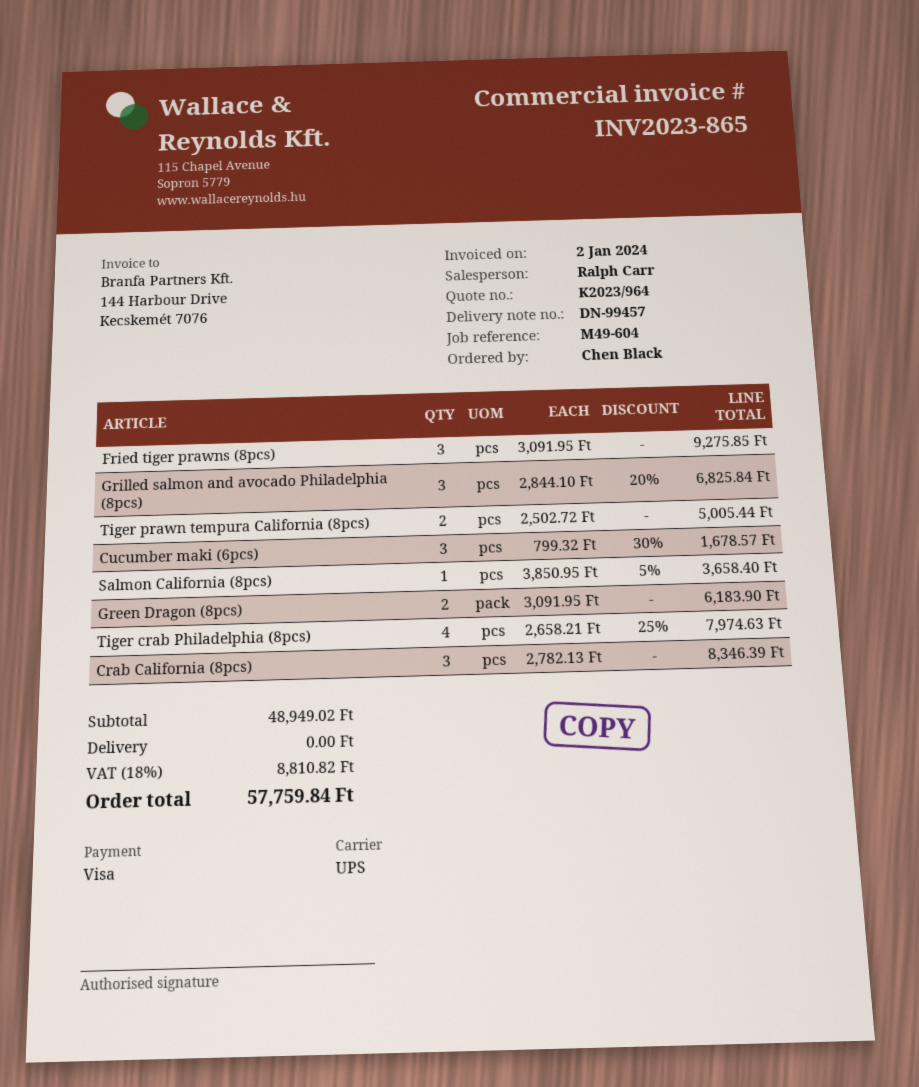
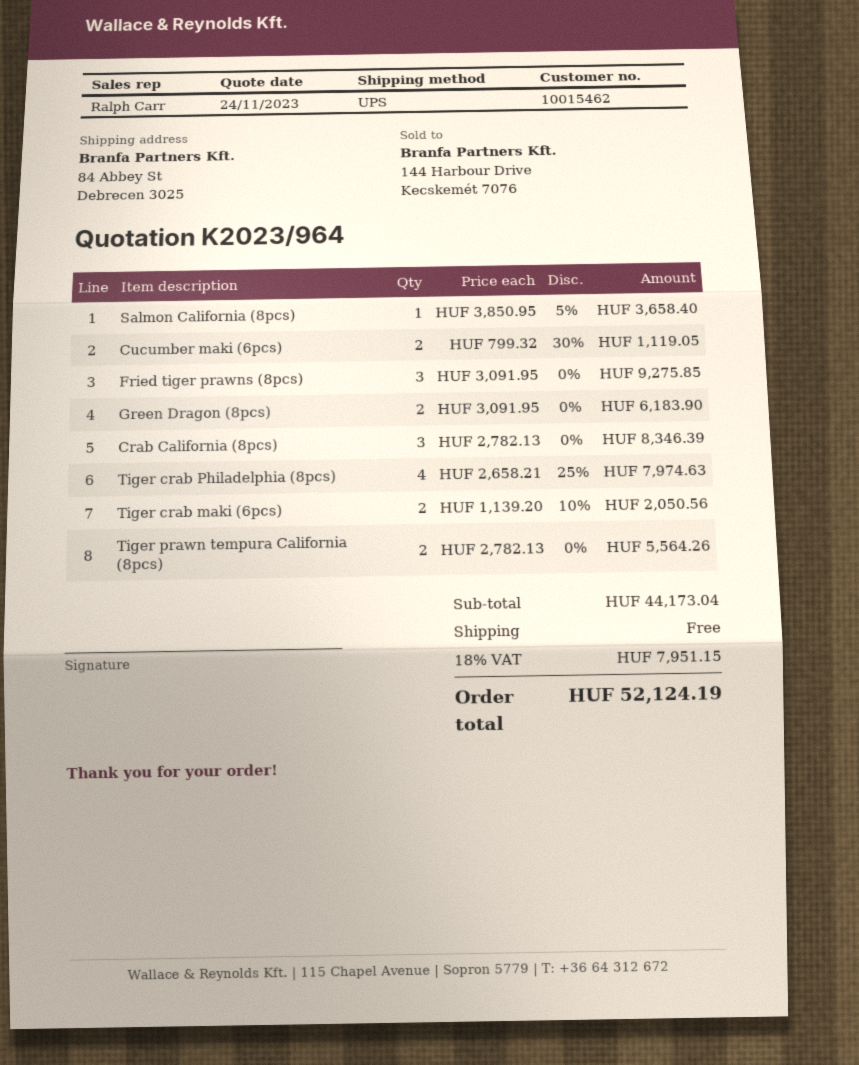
Grilled salmon and avocado Philadelphia (8pcs): 3 x 2844.10 - 20% = 6825.84 -> none
Tiger prawn tempura California (8pcs): 2 x 2502.72 = 5005.44 -> 2 x 2782.13 = 5564.26
Cucumber maki (6pcs): 3 x 799.32 - 30% = 1678.57 -> 2 x 799.32 - 30% = 1119.05
Tiger crab maki (6pcs): none -> 2 x 1139.20 - 10% = 2050.56
subtotal: 48949.02 -> 44173.04
tax: 18% = 8810.82 -> 18% = 7951.15
total: 57759.84 -> 52124.19

